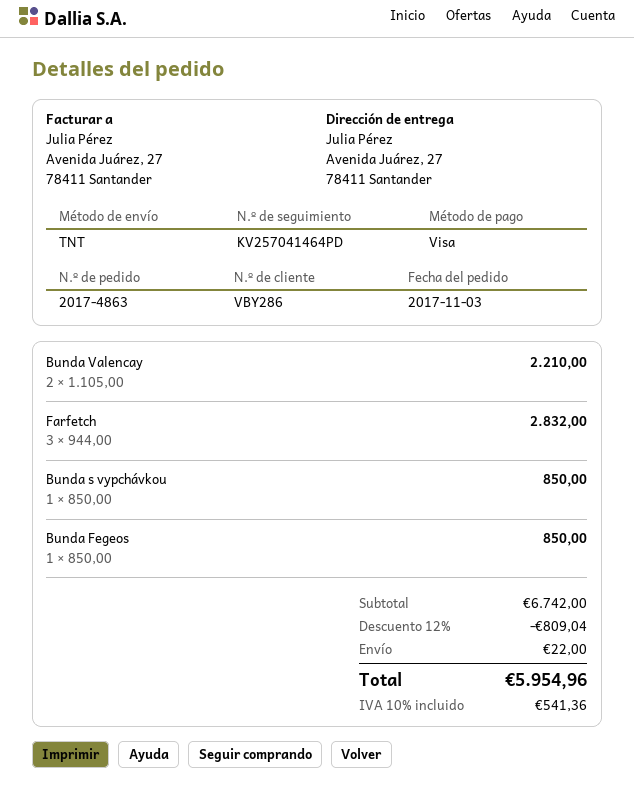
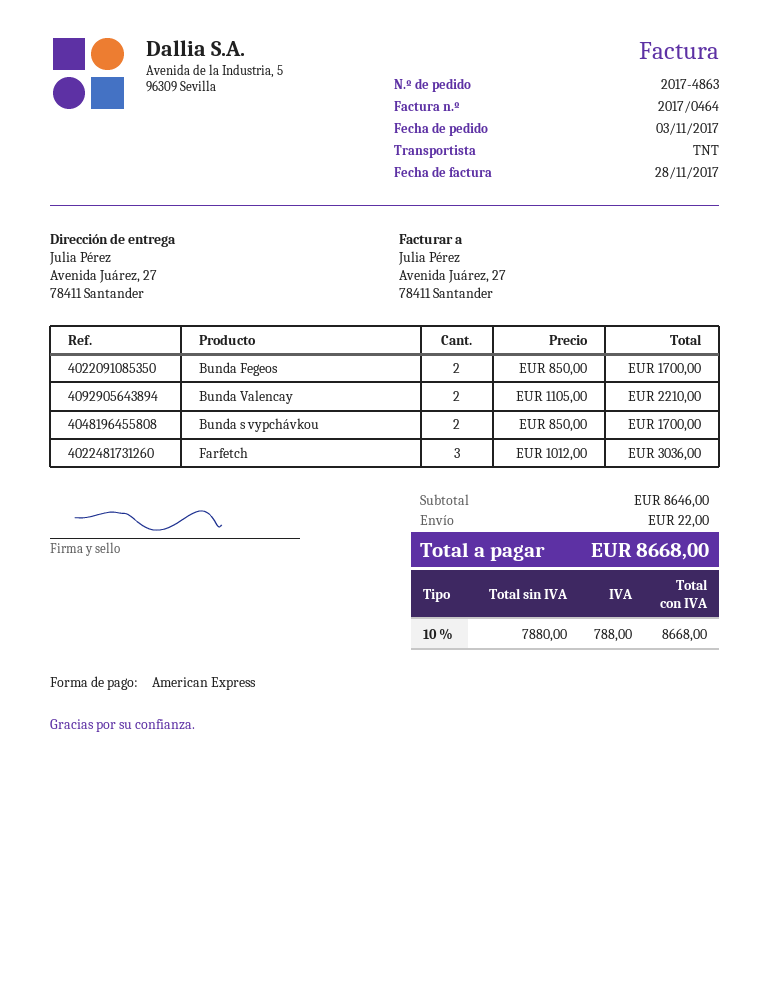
payment method: Visa -> American Express
Farfetch: 3 x 944.00 = 2832.00 -> 3 x 1012.00 = 3036.00
Bunda s vypchávkou: 1 x 850.00 = 850.00 -> 2 x 850.00 = 1700.00
Bunda Fegeos: 1 x 850.00 = 850.00 -> 2 x 850.00 = 1700.00
subtotal: 6742.00 -> 8646.00
discount: 12% = 809.04 -> none
tax: 10% = 541.36 -> 10% = 788.00
total: 5954.96 -> 8668.00

